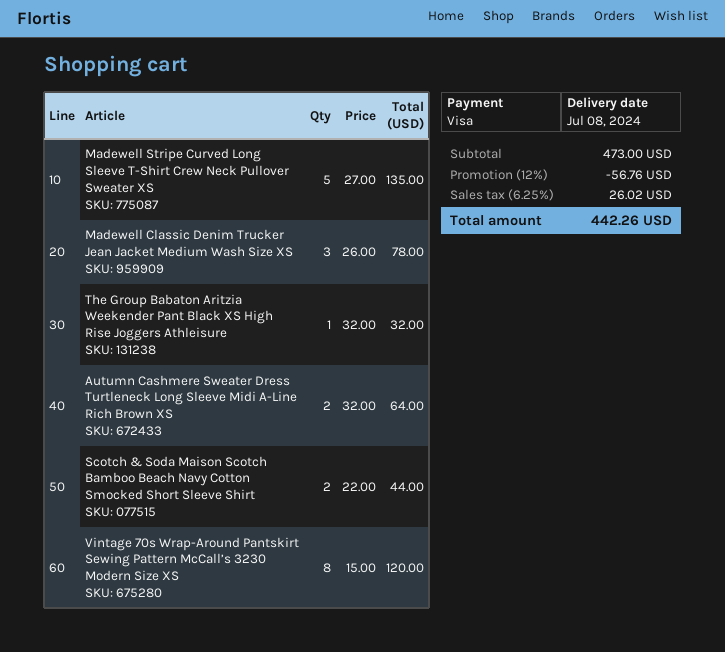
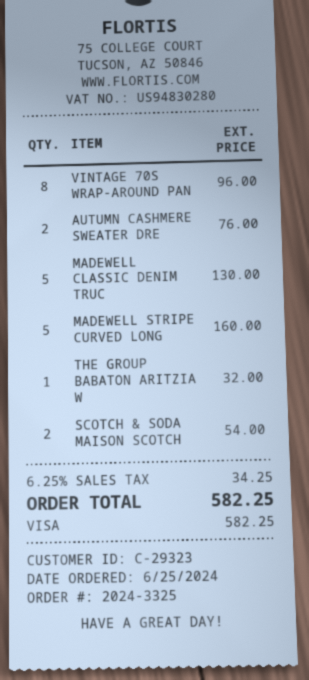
Madewell Stripe Curved Long Sleeve T-Shirt Crew Neck Pullover Sweater XS: 5 for 135.00 -> 5 for 160.00
Madewell Classic Denim Trucker Jean Jacket Medium Wash Size XS: 3 for 78.00 -> 5 for 130.00
Autumn Cashmere Sweater Dress Turtleneck Long Sleeve Midi A-Line Rich Brown XS: 2 for 64.00 -> 2 for 76.00
Scotch & Soda Maison Scotch Bamboo Beach Navy Cotton Smocked Short Sleeve Shirt: 2 for 44.00 -> 2 for 54.00
Vintage 70s Wrap-Around Pantskirt Sewing Pattern McCall’s 3230 Modern Size XS: 8 for 120.00 -> 8 for 96.00
discount: 12% = 56.76 -> none
tax: 6.25% = 26.02 -> 6.25% = 34.25
total: 442.26 -> 582.25

